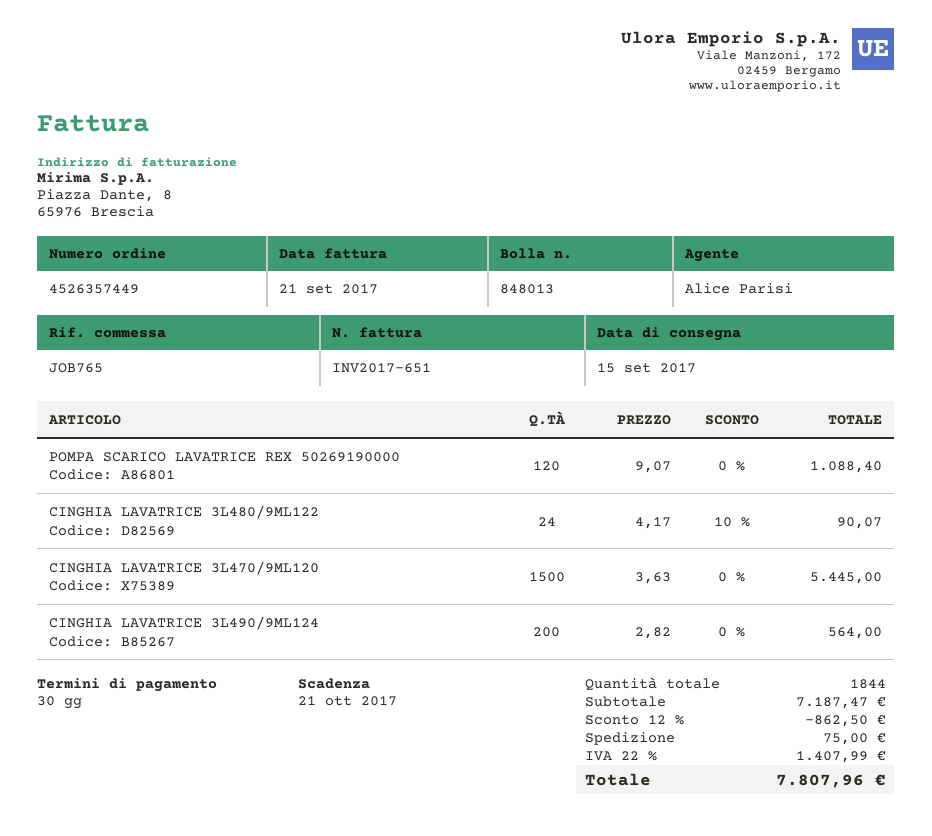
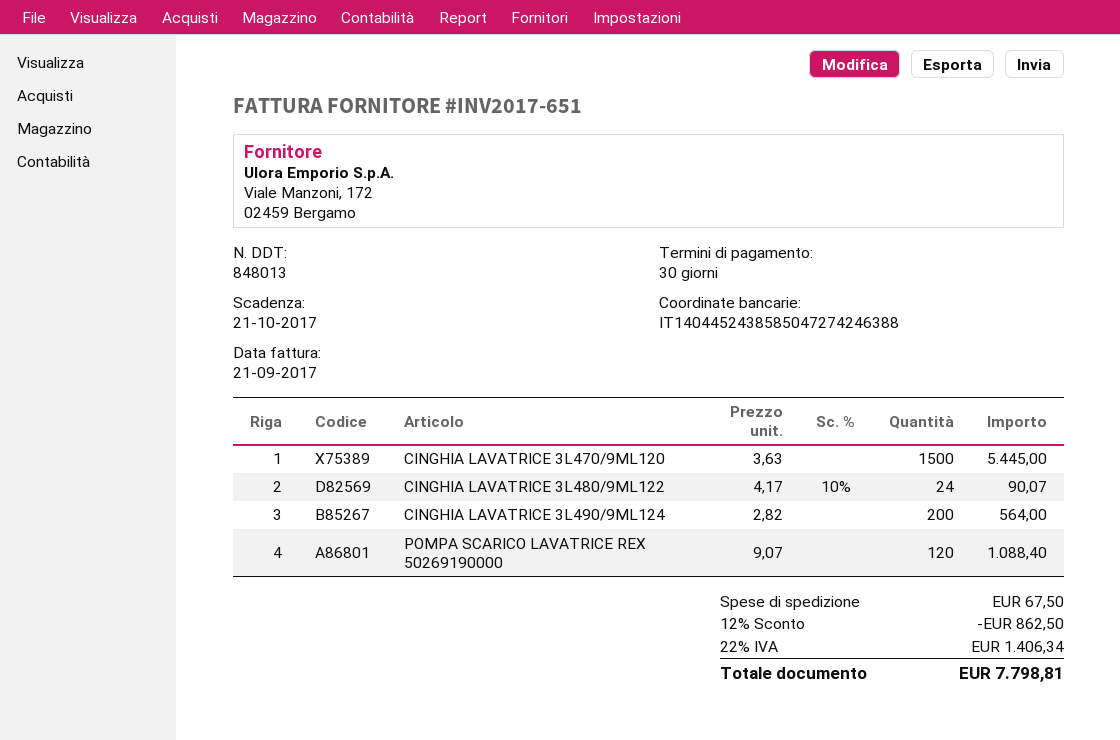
shipping: 75.00 -> 67.50
tax: 22% = 1407.99 -> 22% = 1406.34
total: 7807.96 -> 7798.81

